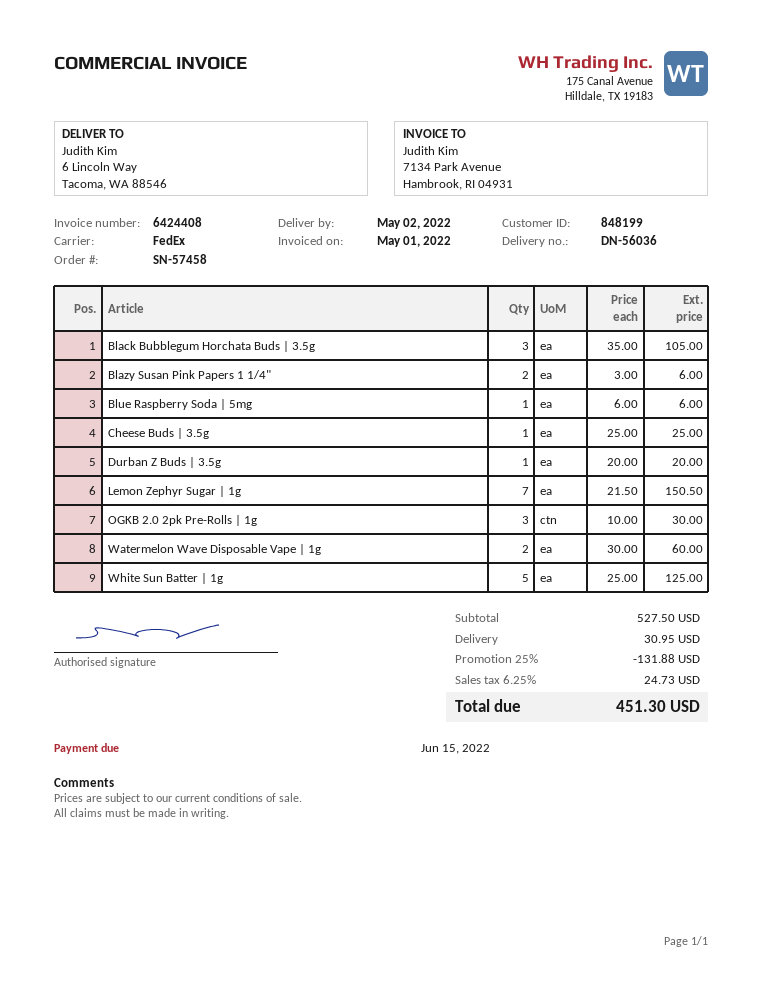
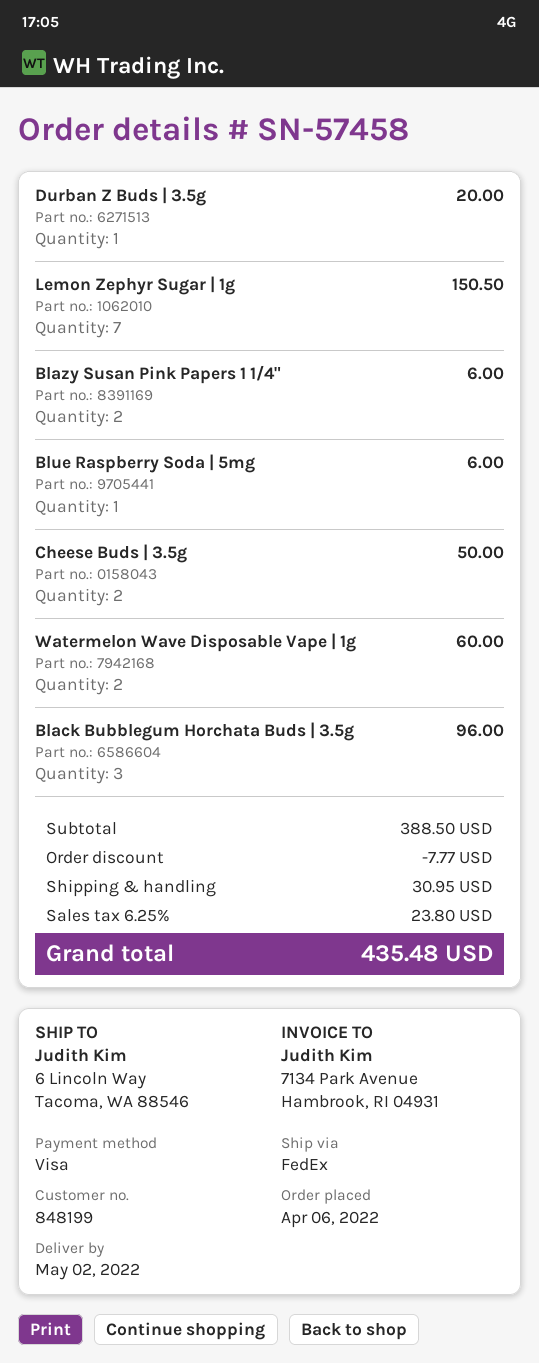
Black Bubblegum Horchata Buds | 3.5g: 3 for 105.00 -> 3 for 96.00
Cheese Buds | 3.5g: 1 for 25.00 -> 2 for 50.00
OGKB 2.0 2pk Pre-Rolls | 1g: 3 for 30.00 -> none
White Sun Batter | 1g: 5 for 125.00 -> none
subtotal: 527.50 -> 388.50
discount: 131.88 -> 7.77
tax: 6.25% = 24.73 -> 6.25% = 23.80
total: 451.30 -> 435.48

